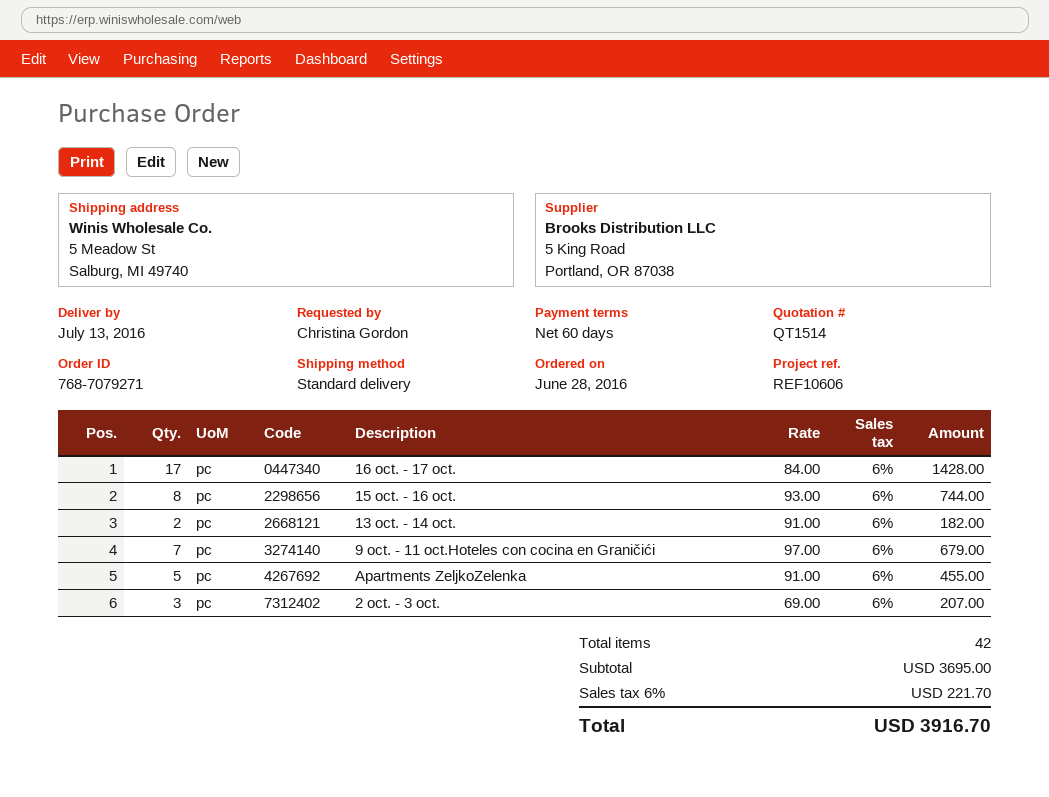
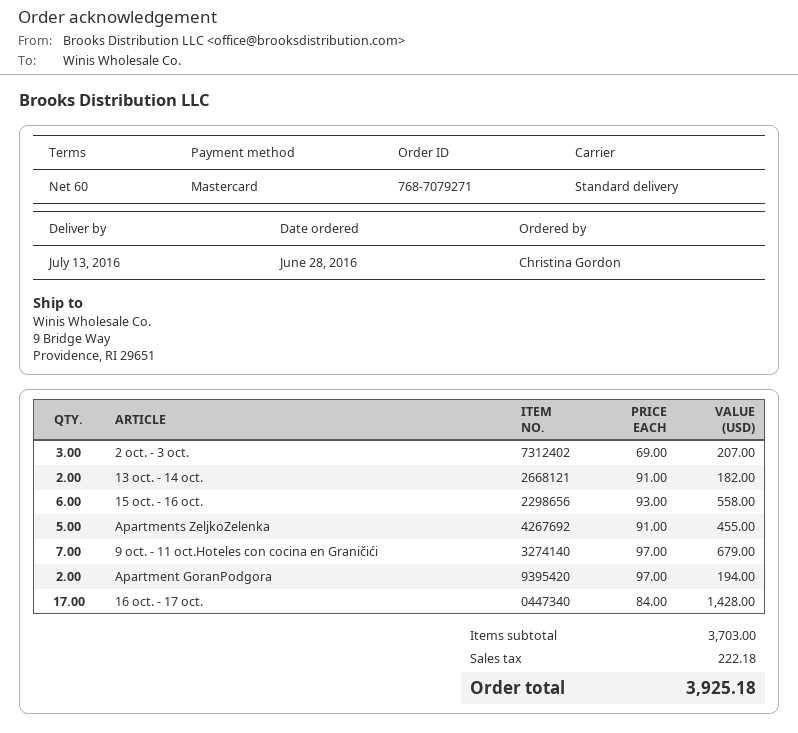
ship to: 5 Meadow St, Salburg, MI 49740 -> 9 Bridge Way, Providence, RI 29651
15 oct. - 16 oct.: 8 x 93.00 = 744.00 -> 6 x 93.00 = 558.00
Apartment GoranPodgora: none -> 2 x 97.00 = 194.00
subtotal: 3695.00 -> 3703.00
tax: 221.70 -> 222.18
total: 3916.70 -> 3925.18

